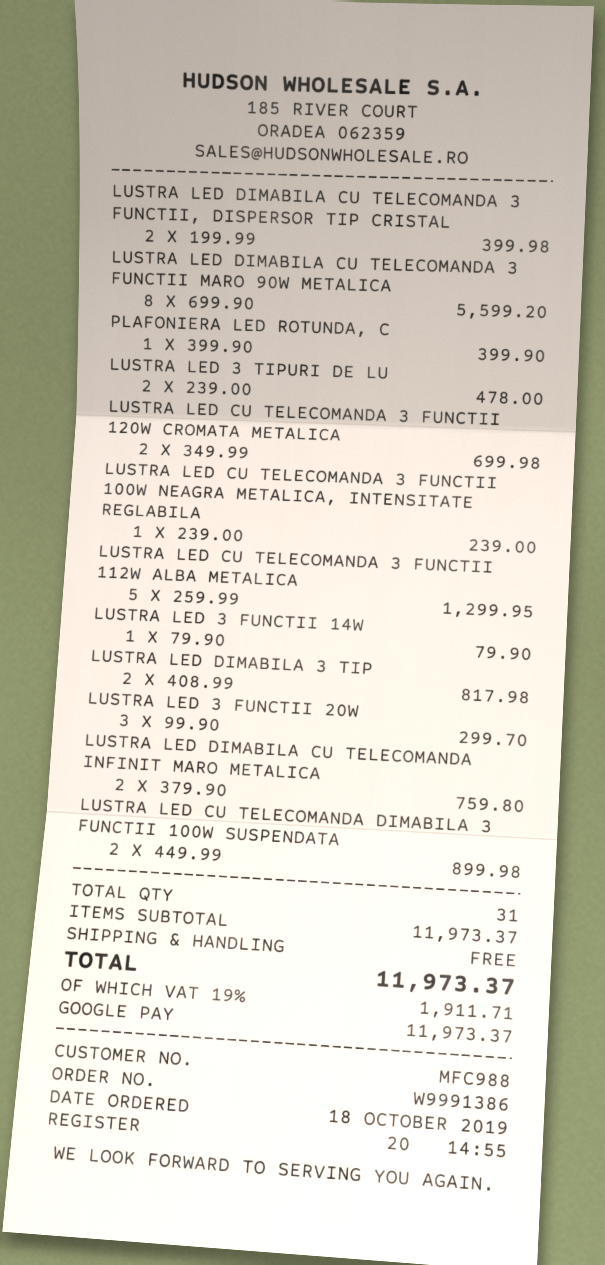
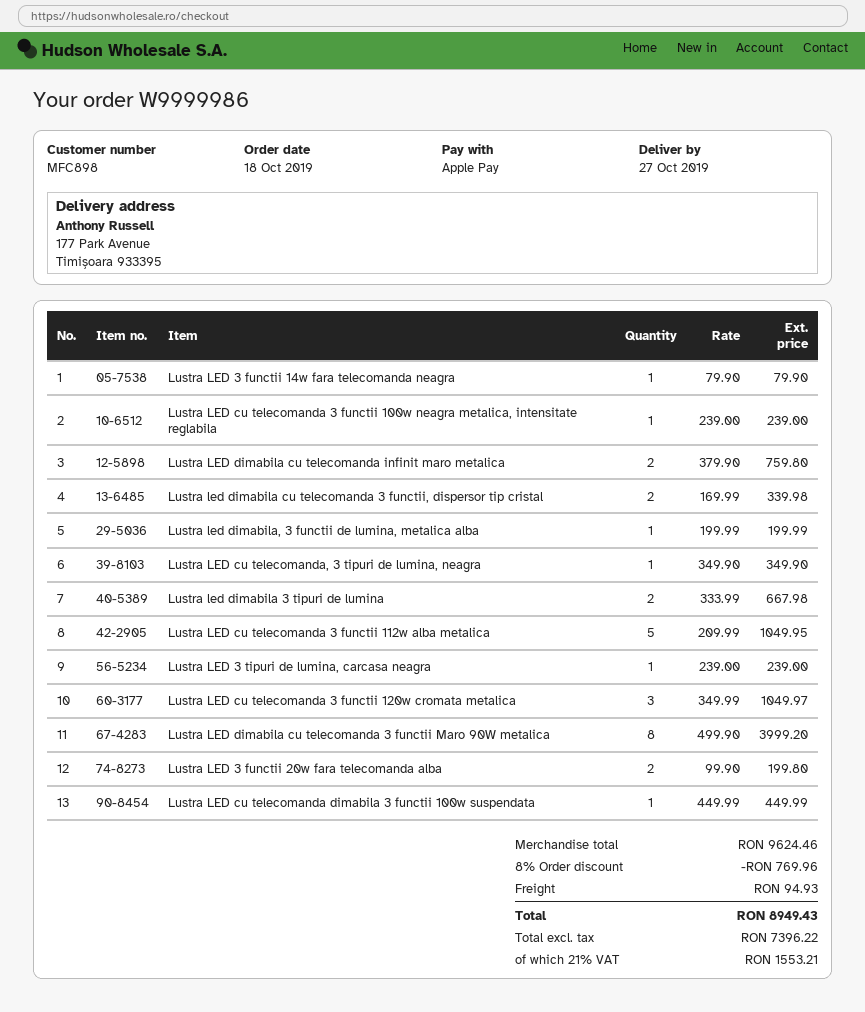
order number: W9991386 -> W9999986
customer number: MFC988 -> MFC898
payment method: Google Pay -> Apple Pay
LUSTRA LED DIMABILA CU TELECOMANDA 3 FUNCTII, DISPERSOR TIP CRISTAL: 2 x 199.99 = 399.98 -> 2 x 169.99 = 339.98
LUSTRA LED DIMABILA CU TELECOMANDA 3 FUNCTII MARO 90W METALICA: 8 x 699.90 = 5599.20 -> 8 x 499.90 = 3999.20
PLAFONIERA LED ROTUNDA, C: 1 x 399.90 = 399.90 -> none
LUSTRA LED 3 TIPURI DE LU: 2 x 239.00 = 478.00 -> 1 x 239.00 = 239.00
LUSTRA LED CU TELECOMANDA 3 FUNCTII 120W CROMATA METALICA: 2 x 349.99 = 699.98 -> 3 x 349.99 = 1049.97
LUSTRA LED CU TELECOMANDA 3 FUNCTII 112W ALBA METALICA: 5 x 259.99 = 1299.95 -> 5 x 209.99 = 1049.95
LUSTRA LED DIMABILA 3 TIP: 2 x 408.99 = 817.98 -> 2 x 333.99 = 667.98
LUSTRA LED 3 FUNCTII 20W: 3 x 99.90 = 299.70 -> 2 x 99.90 = 199.80
LUSTRA LED CU TELECOMANDA DIMABILA 3 FUNCTII 100W SUSPENDATA: 2 x 449.99 = 899.98 -> 1 x 449.99 = 449.99
Lustra led dimabila, 3 functii de lumina, metalica alba: none -> 1 x 199.99 = 199.99
Lustra LED cu telecomanda, 3 tipuri de lumina, neagra: none -> 1 x 349.90 = 349.90
subtotal: 11973.37 -> 9624.46
discount: none -> 8% = 769.96
shipping: 0.00 -> 94.93
tax: 19% = 1911.71 -> 21% = 1553.21
total: 11973.37 -> 8949.43

